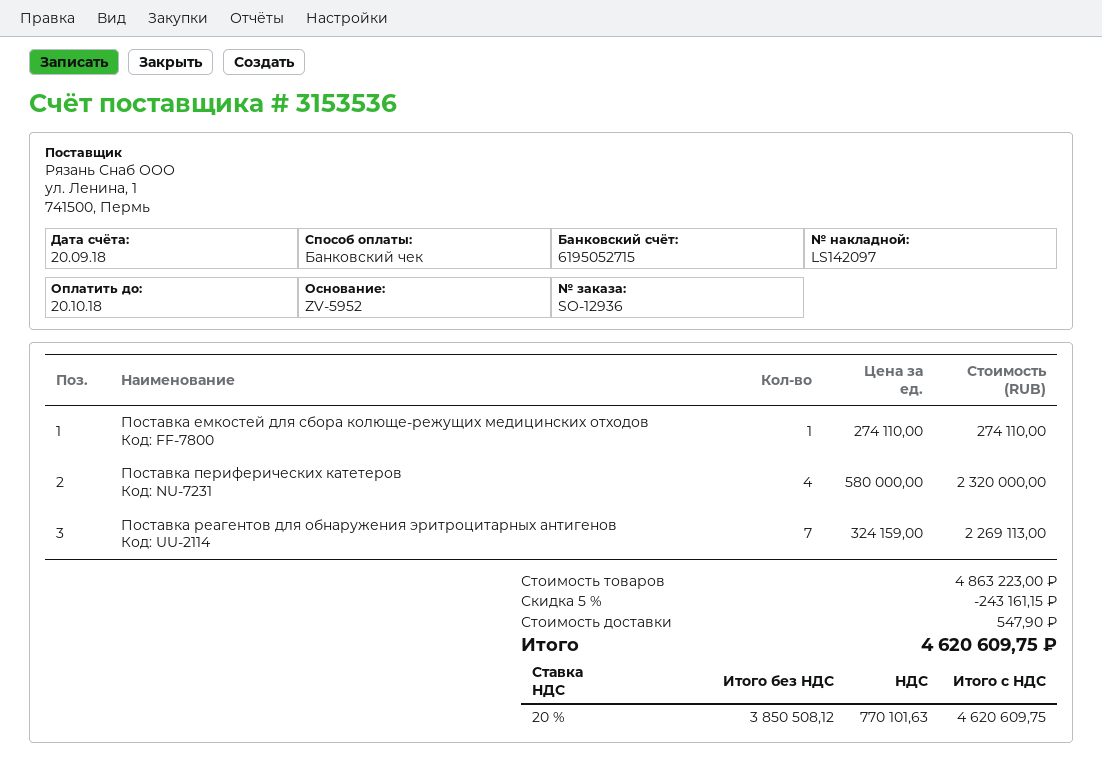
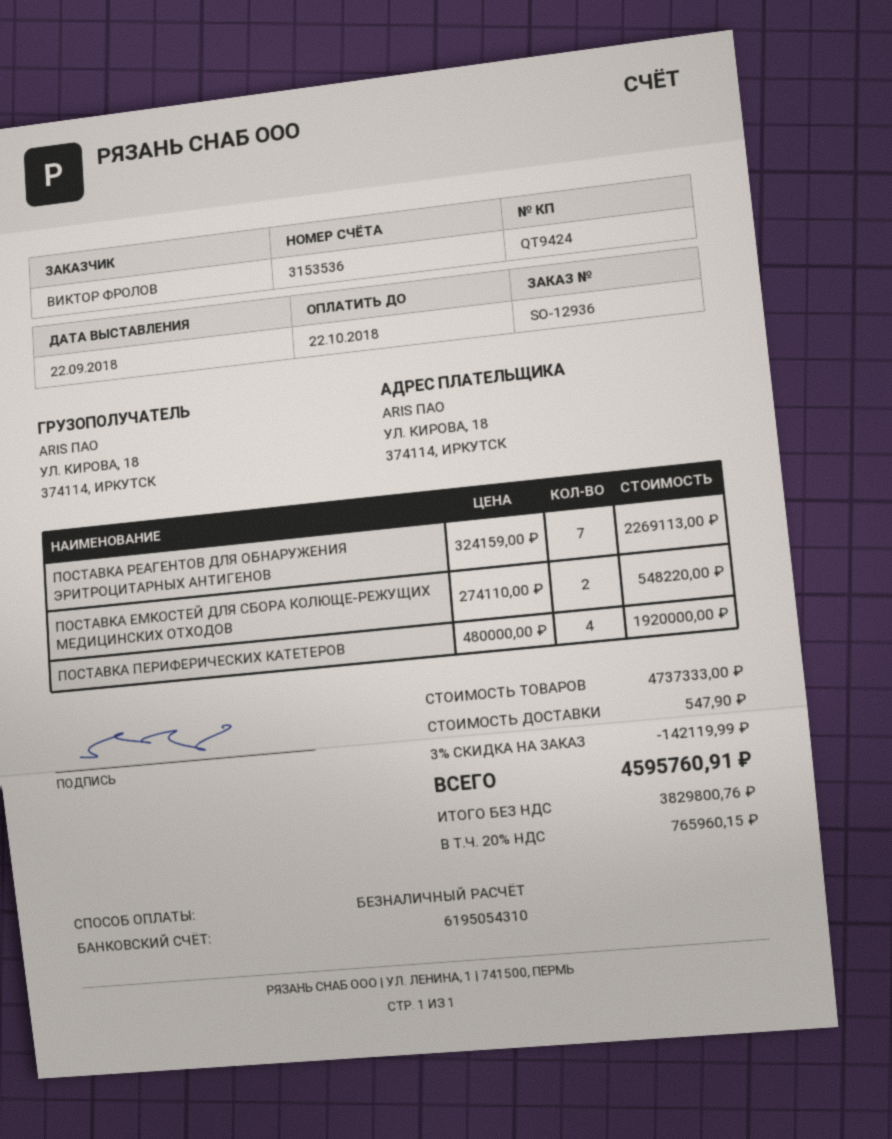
invoice date: 2018-09-20 -> 2018-09-22
due date: 2018-10-20 -> 2018-10-22
payment method: cheque -> bank transfer
bank account: 6195052715 -> 6195054310
Поставка емкостей для сбора колюще-режущих медицинских отходов: 1 x 274110.00 = 274110.00 -> 2 x 274110.00 = 548220.00
Поставка периферических катетеров: 4 x 580000.00 = 2320000.00 -> 4 x 480000.00 = 1920000.00
subtotal: 4863223.00 -> 4737333.00
discount: 5% = 243161.15 -> 3% = 142119.99
net: 3850508.12 -> 3829800.76
tax: 20% = 770101.63 -> 20% = 765960.15
total: 4620609.75 -> 4595760.91

